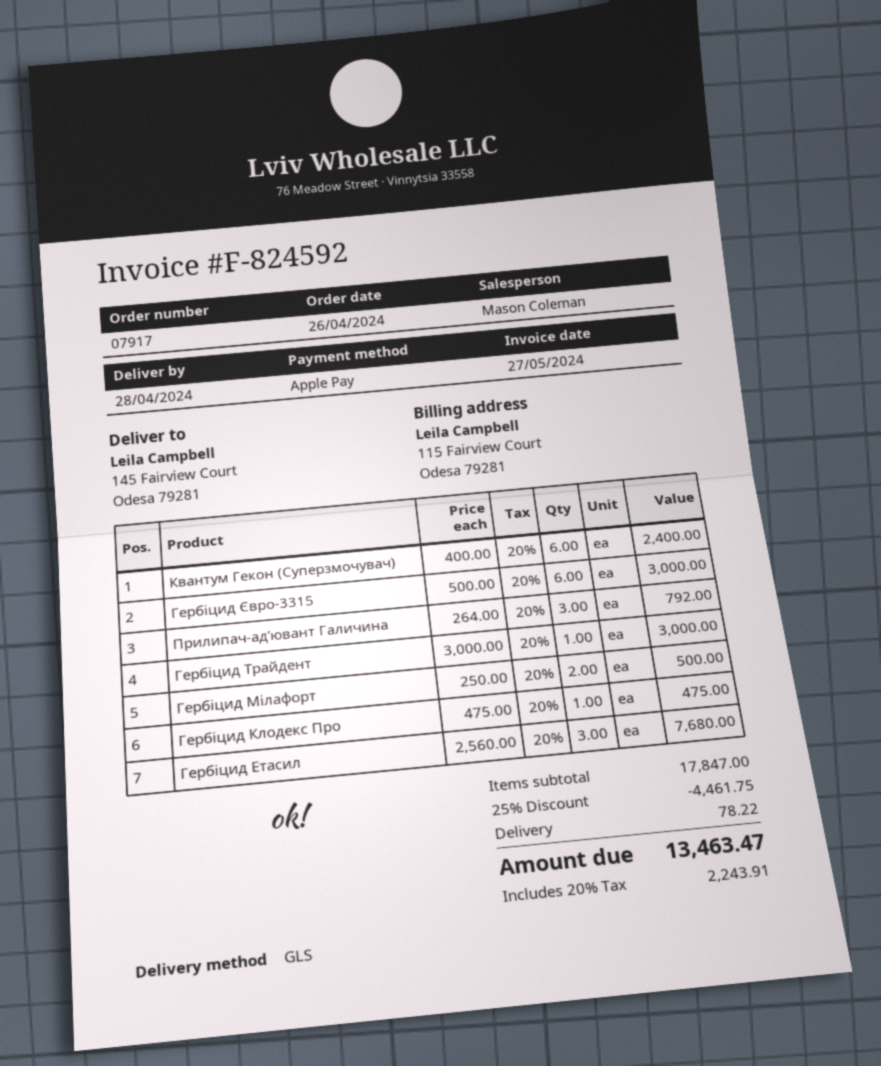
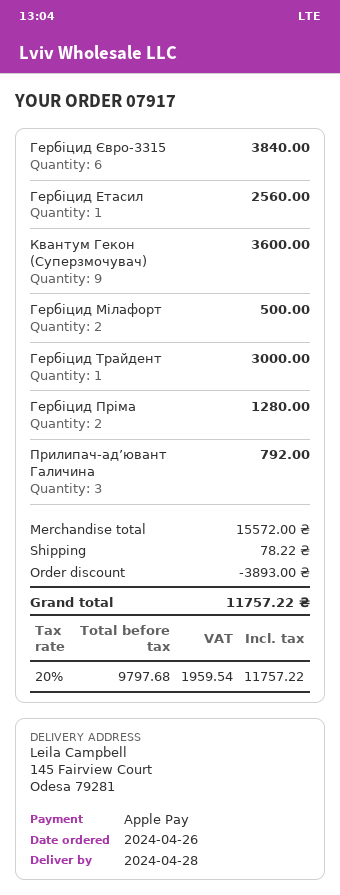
Квантум Гекон (Суперзмочувач): 6 for 2400.00 -> 9 for 3600.00
Гербіцид Євро-3315: 6 for 3000.00 -> 6 for 3840.00
Гербіцид Клодекс Про: 1 for 475.00 -> none
Гербіцид Етасил: 3 for 7680.00 -> 1 for 2560.00
Гербіцид Пріма: none -> 2 for 1280.00
subtotal: 17847.00 -> 15572.00
discount: 4461.75 -> 3893.00
tax: 20% = 2243.91 -> 20% = 1959.54
total: 13463.47 -> 11757.22

